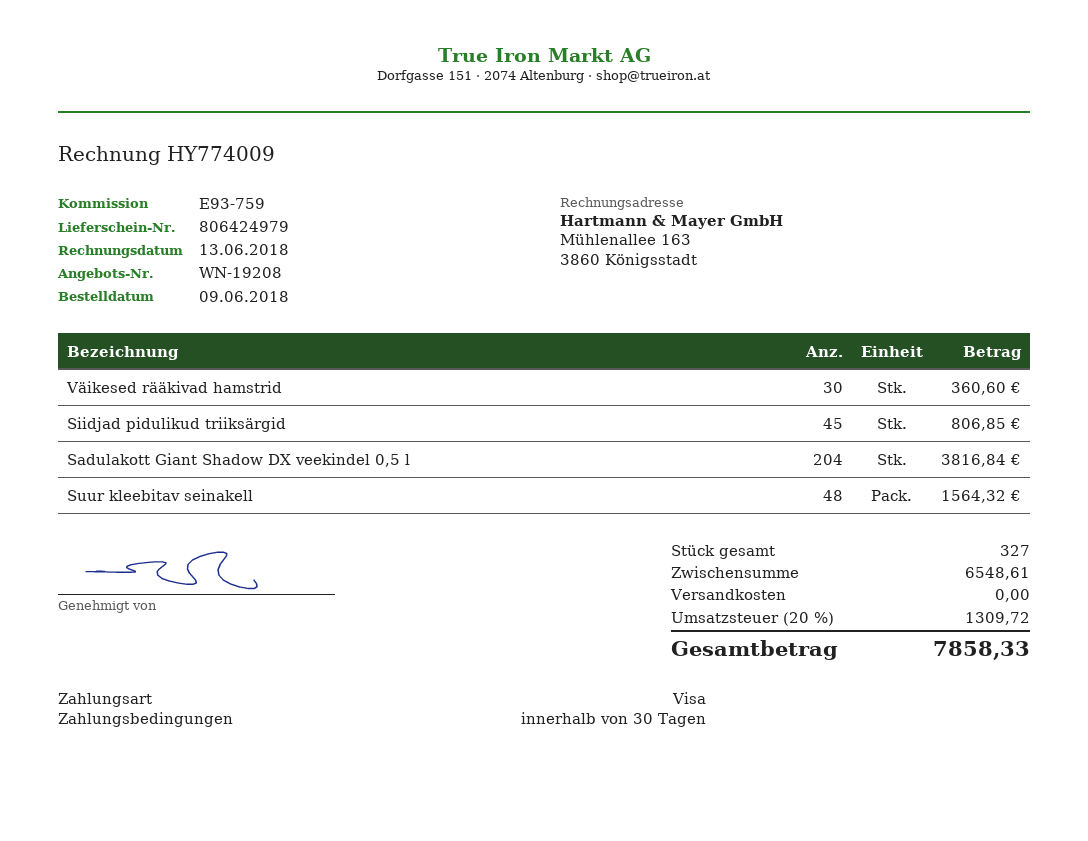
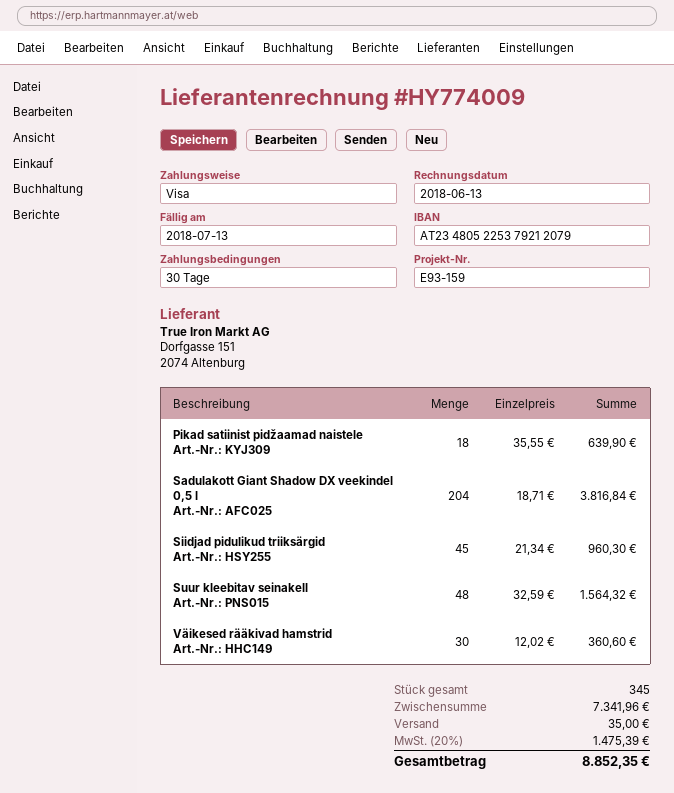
reference: E93-759 -> E93-159
Siidjad pidulikud triiksärgid: 45 for 806.85 -> 45 for 960.30
Pikad satiinist pidžaamad naistele: none -> 18 for 639.90
total quantity: 327 -> 345
subtotal: 6548.61 -> 7341.96
shipping: 0.00 -> 35.00
tax: 20% = 1309.72 -> 20% = 1475.39
total: 7858.33 -> 8852.35

